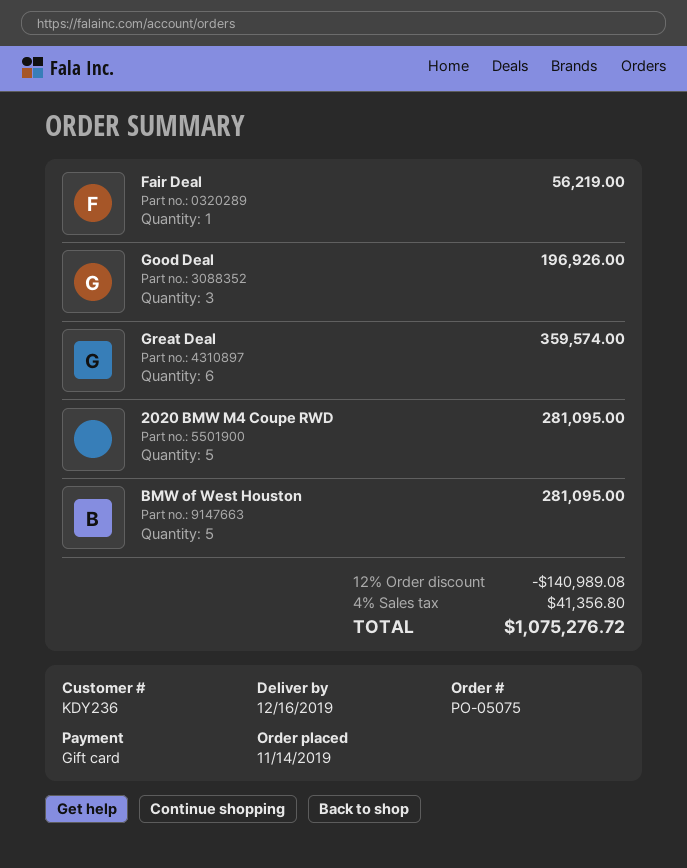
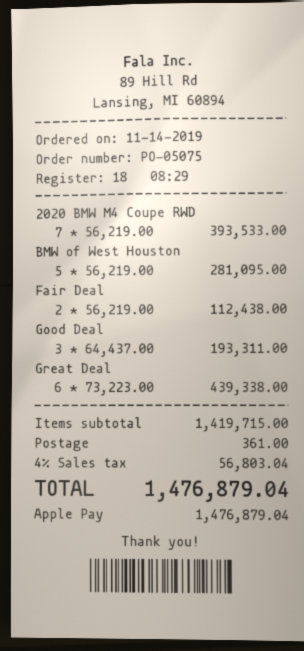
payment method: gift card -> Apple Pay
Fair Deal: 1 for 56219.00 -> 2 for 112438.00
Good Deal: 3 for 196926.00 -> 3 for 193311.00
Great Deal: 6 for 359574.00 -> 6 for 439338.00
2020 BMW M4 Coupe RWD: 5 for 281095.00 -> 7 for 393533.00
discount: 12% = 140989.08 -> none
shipping: none -> 361.00
tax: 4% = 41356.80 -> 4% = 56803.04
total: 1075276.72 -> 1476879.04

